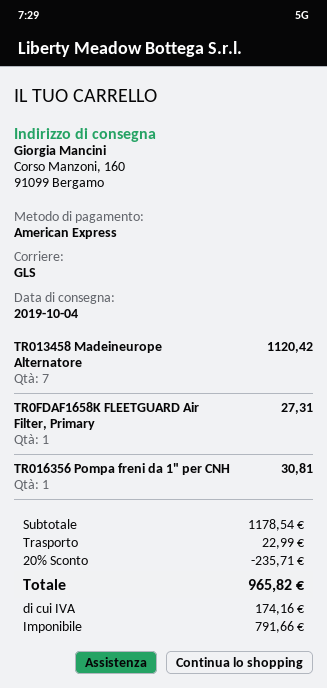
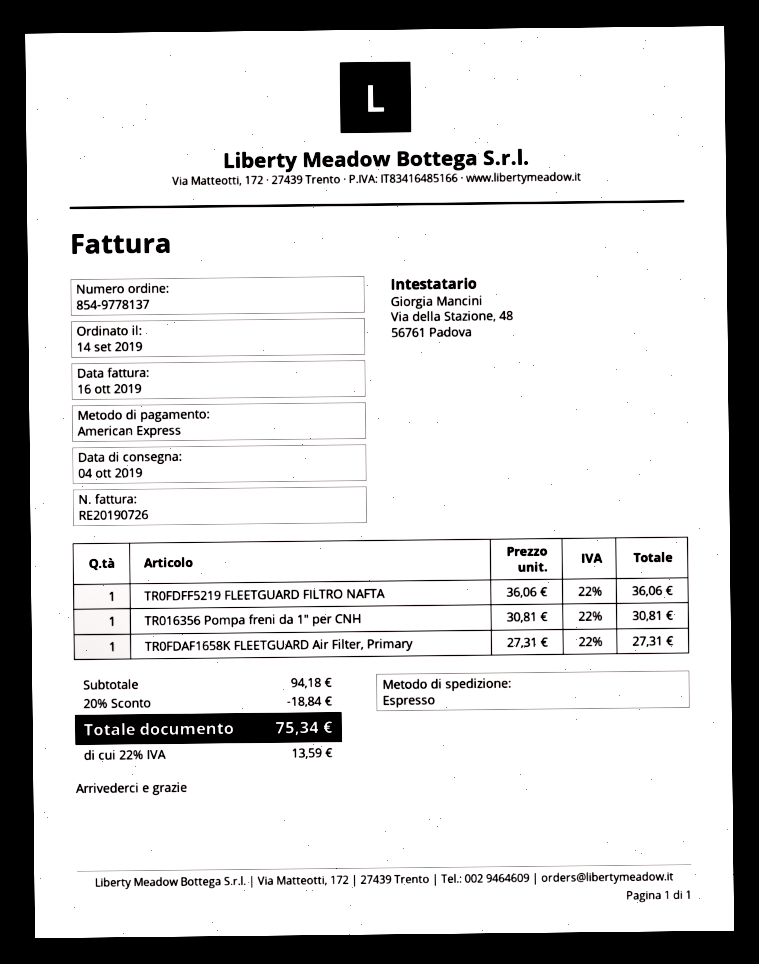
shipping method: GLS -> express
TR013458 Madeineurope Alternatore: 7 for 1120.42 -> none
TR0FDFF5219 FLEETGUARD FILTRO NAFTA: none -> 1 for 36.06
subtotal: 1178.54 -> 94.18
discount: 20% = 235.71 -> 20% = 18.84
shipping: 22.99 -> none
tax: 174.16 -> 13.59
total: 965.82 -> 75.34

